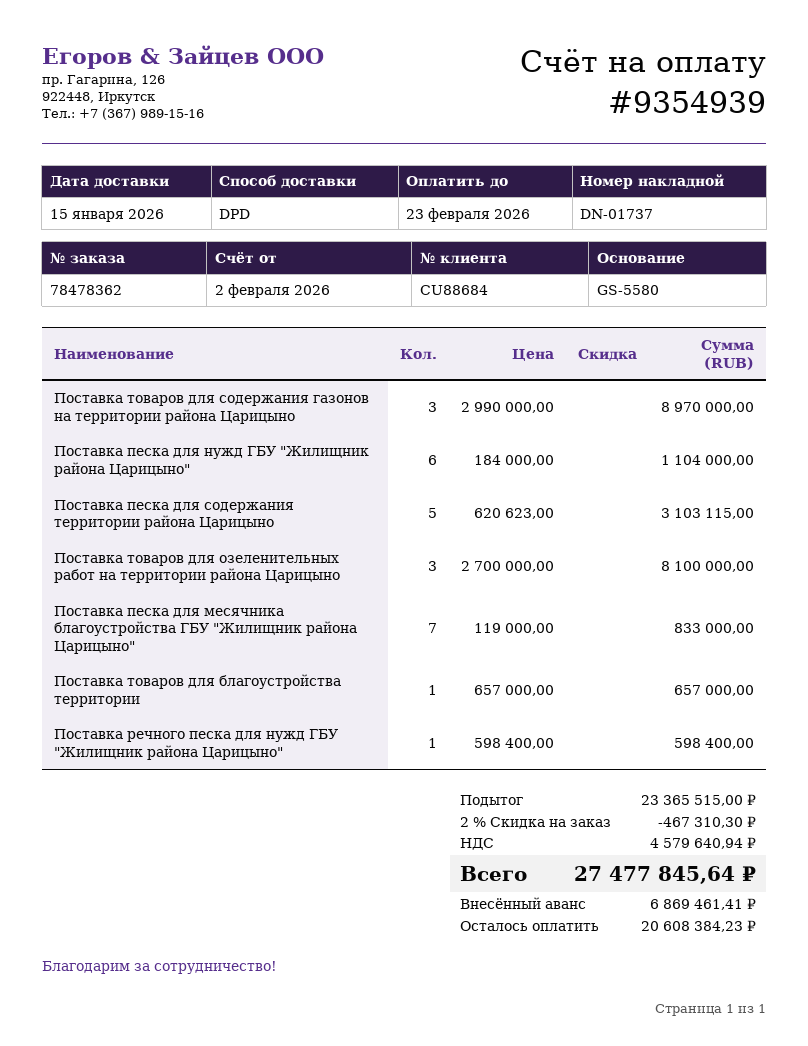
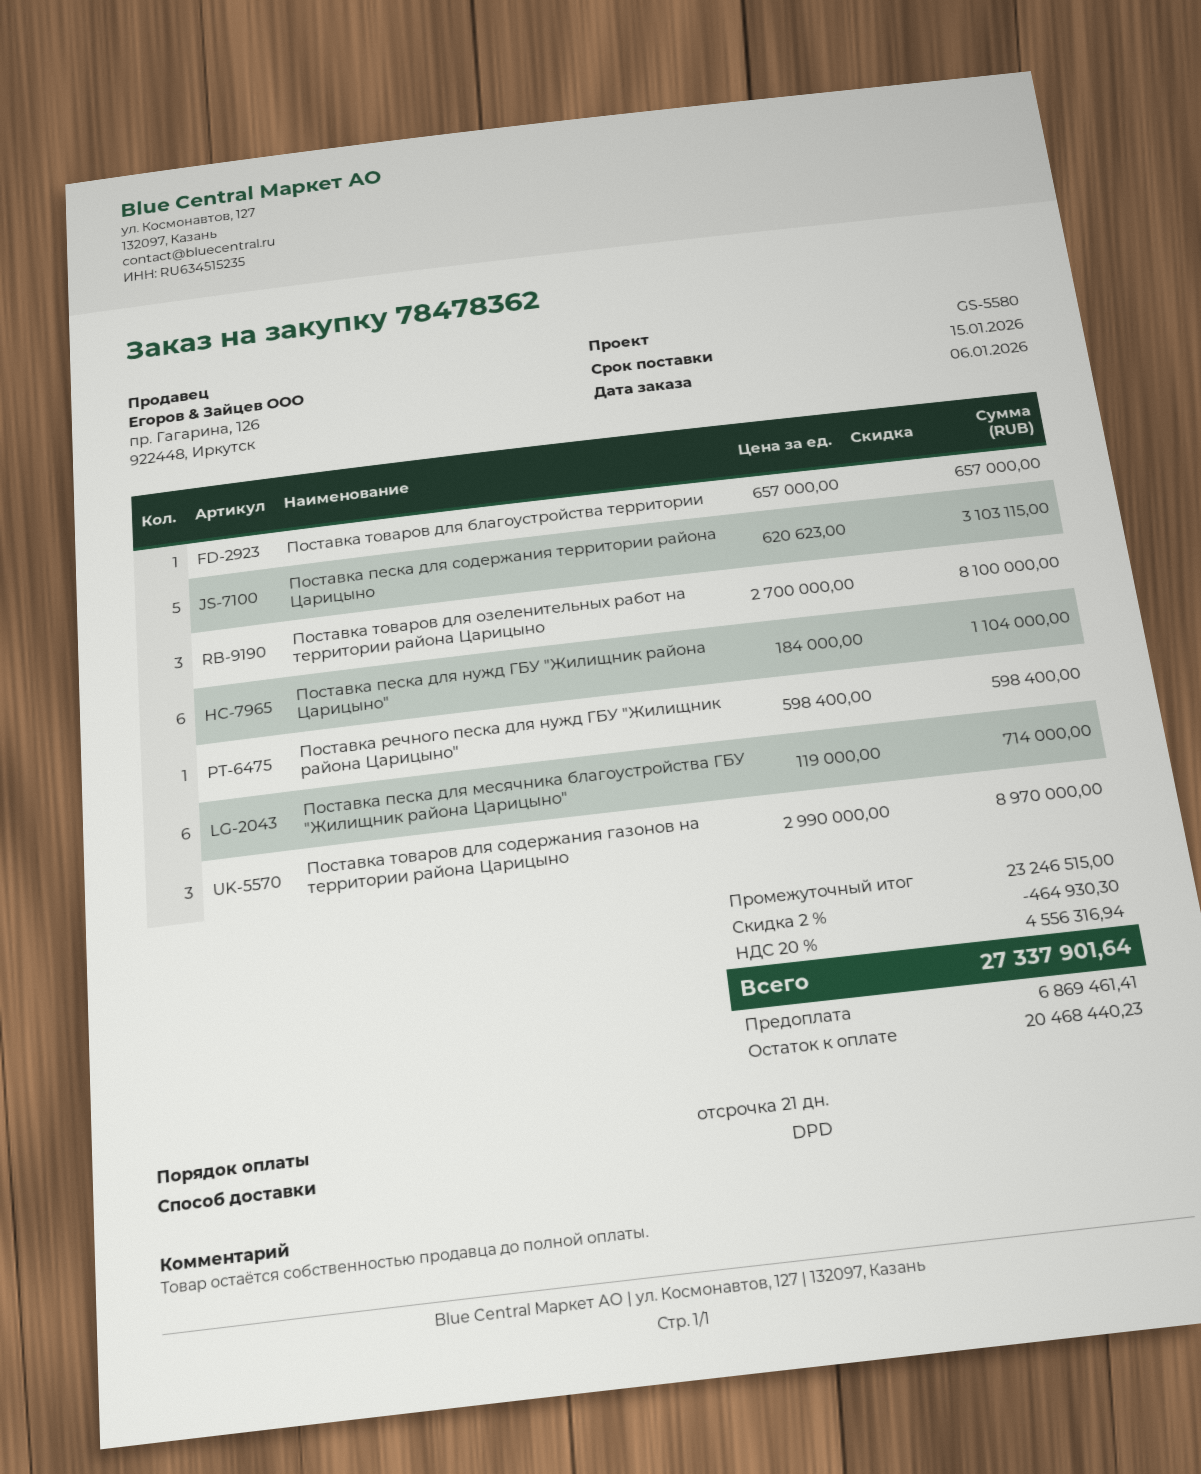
Поставка песка для месячника благоустройства ГБУ "Жилищник района Царицыно": 7 x 119000.00 = 833000.00 -> 6 x 119000.00 = 714000.00
subtotal: 23365515.00 -> 23246515.00
discount: 2% = 467310.30 -> 2% = 464930.30
tax: 4579640.94 -> 4556316.94
total: 27477845.64 -> 27337901.64
balance: 20608384.23 -> 20468440.23

